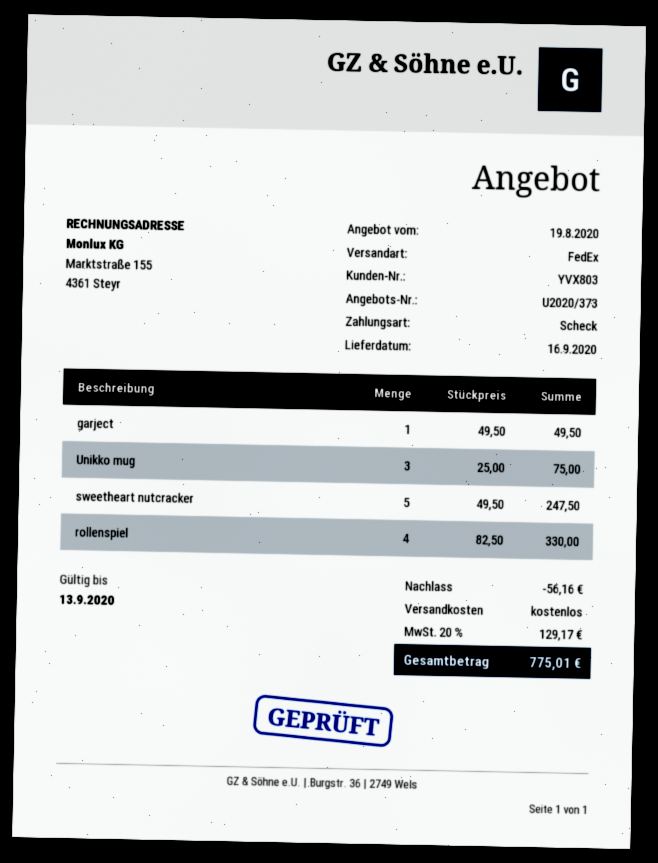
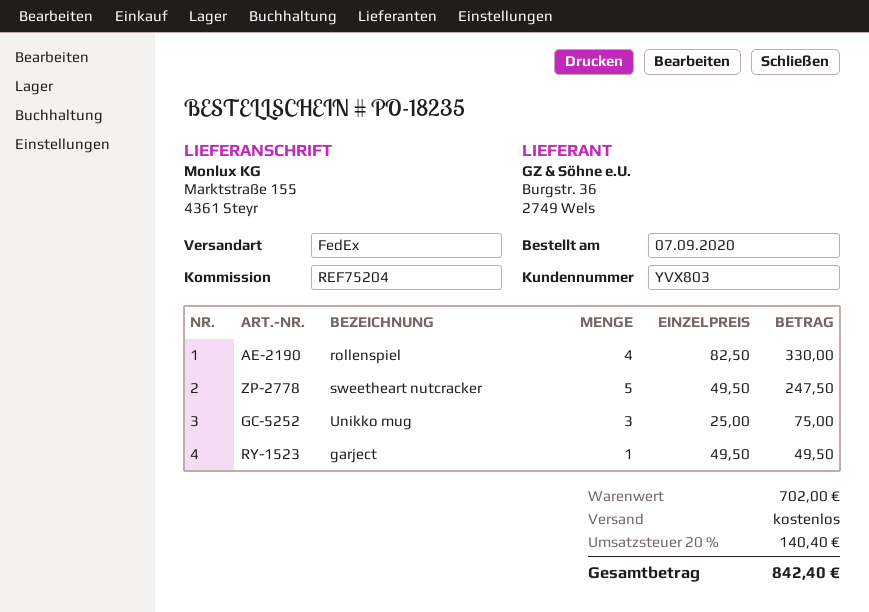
discount: 56.16 -> none
tax: 20% = 129.17 -> 20% = 140.40
total: 775.01 -> 842.40

